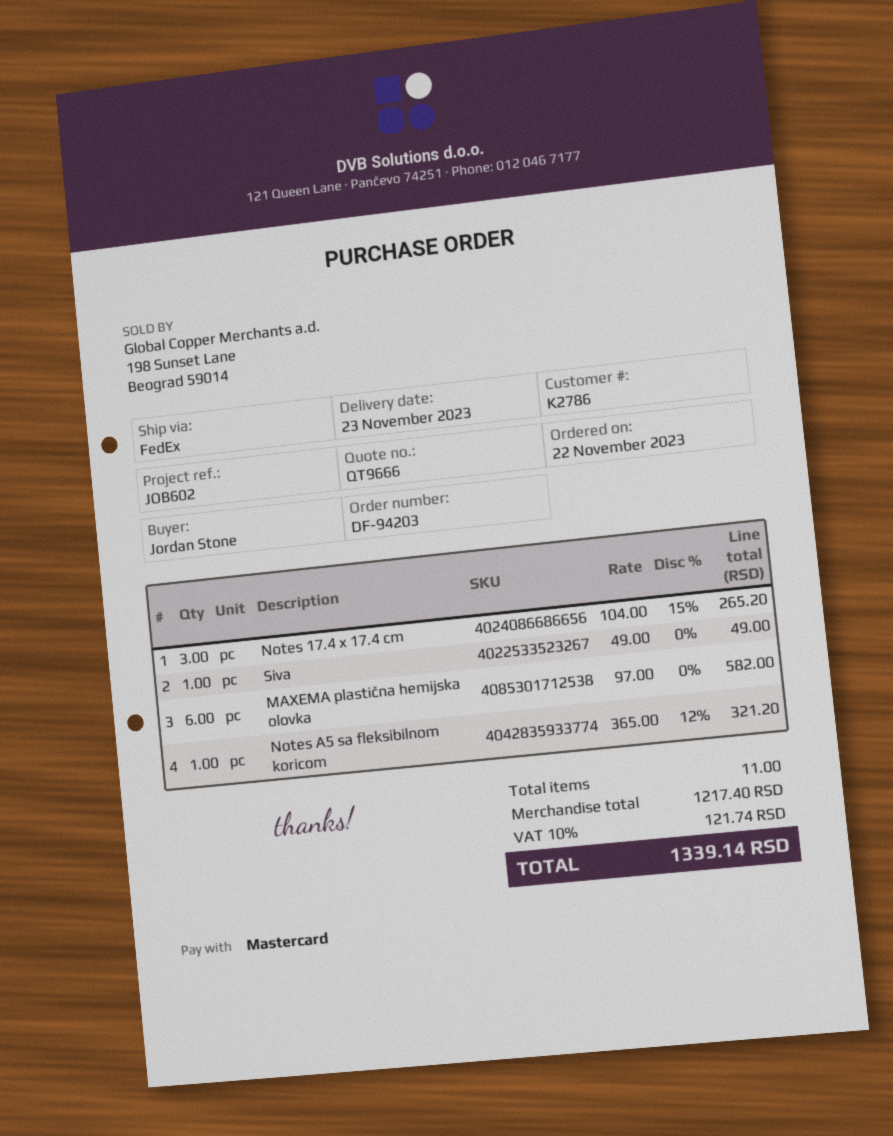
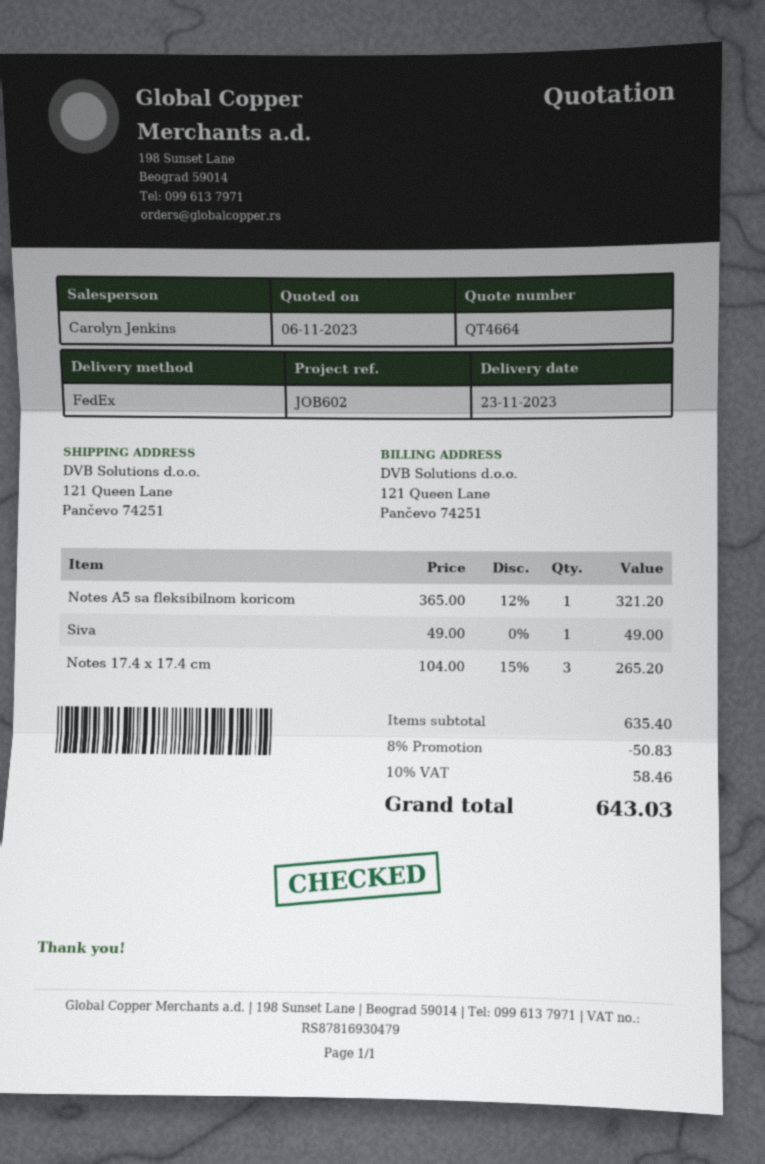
quote number: QT9666 -> QT4664
MAXEMA plastična hemijska olovka: 6 x 97.00 = 582.00 -> none
subtotal: 1217.40 -> 635.40
discount: none -> 8% = 50.83
tax: 10% = 121.74 -> 10% = 58.46
total: 1339.14 -> 643.03

